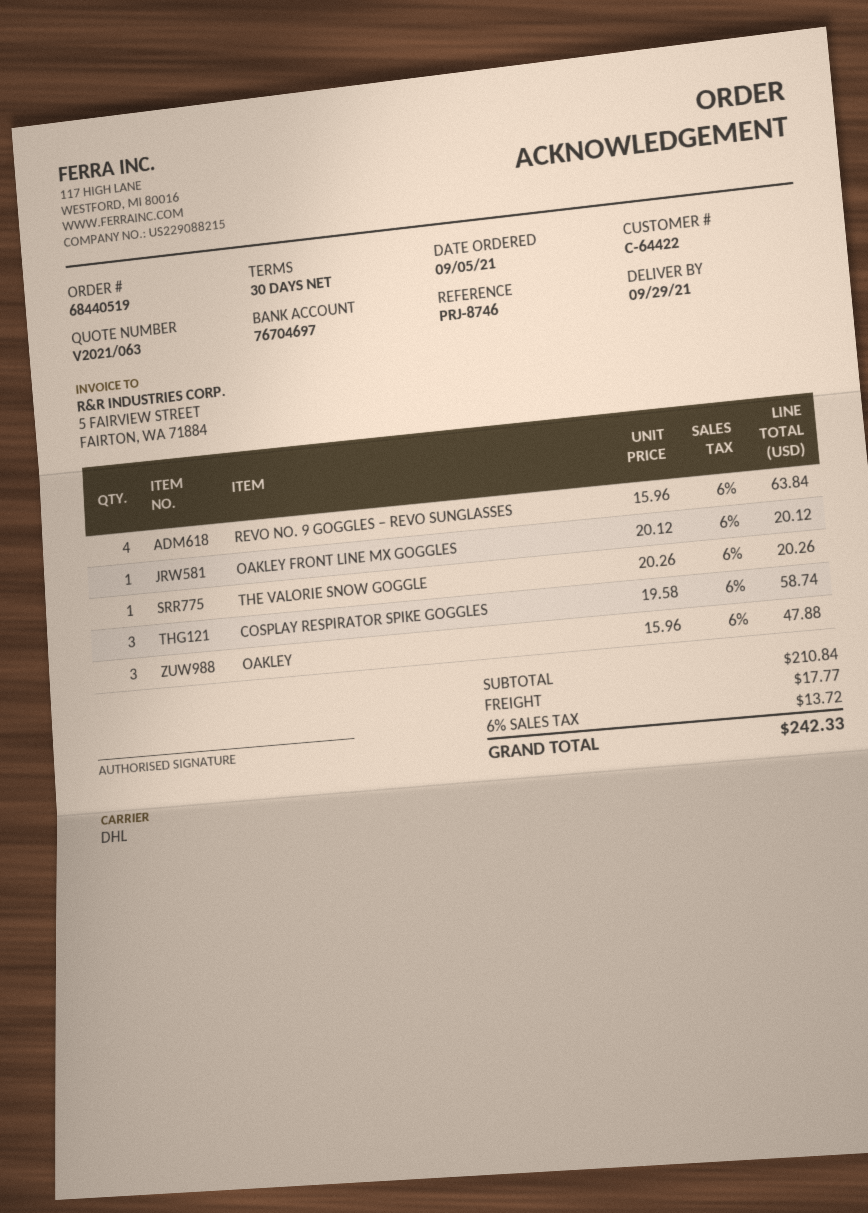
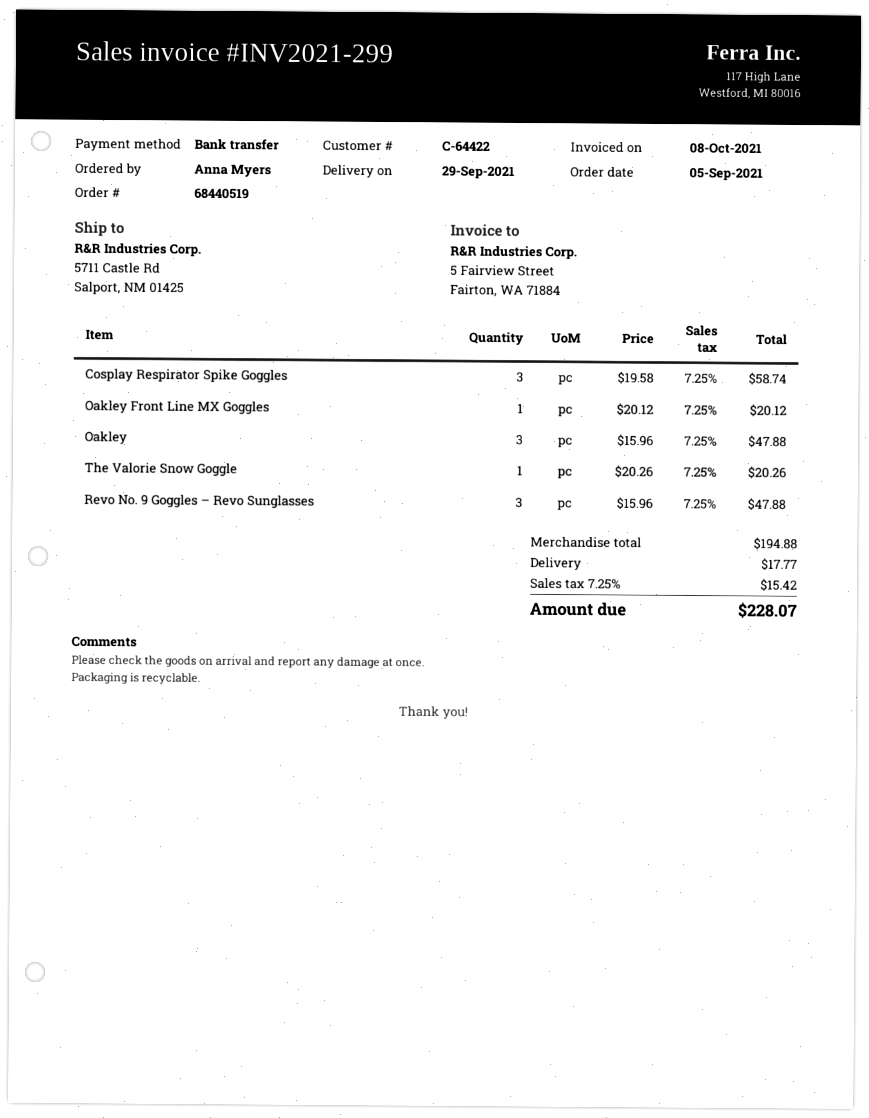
REVO NO. 9 GOGGLES – REVO SUNGLASSES: 4 x 15.96 = 63.84 -> 3 x 15.96 = 47.88
subtotal: 210.84 -> 194.88
tax: 6% = 13.72 -> 7.25% = 15.42
total: 242.33 -> 228.07

